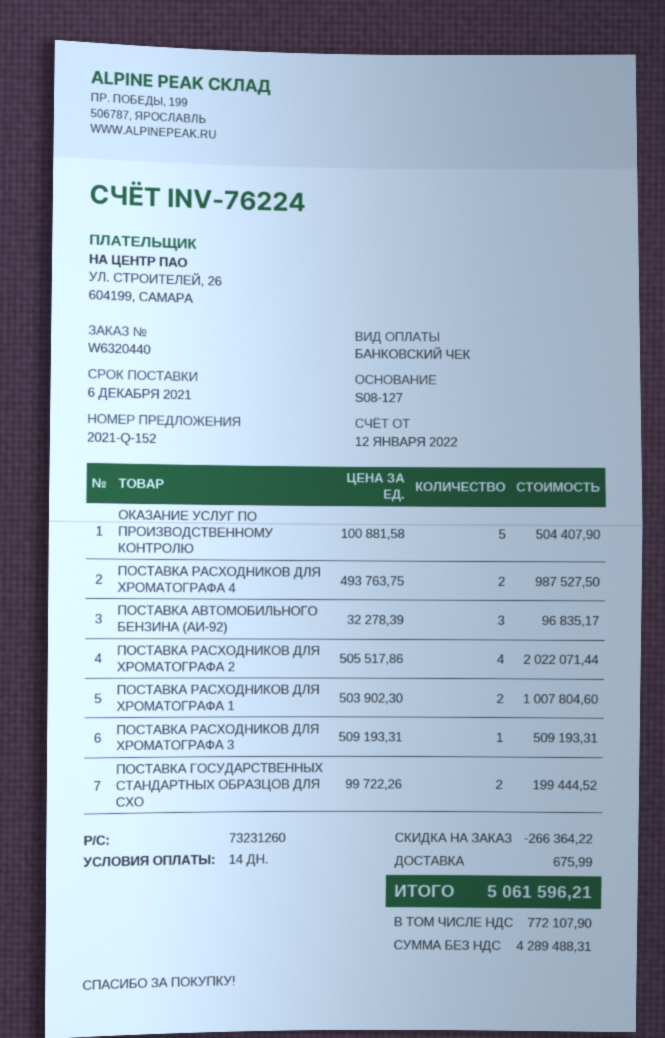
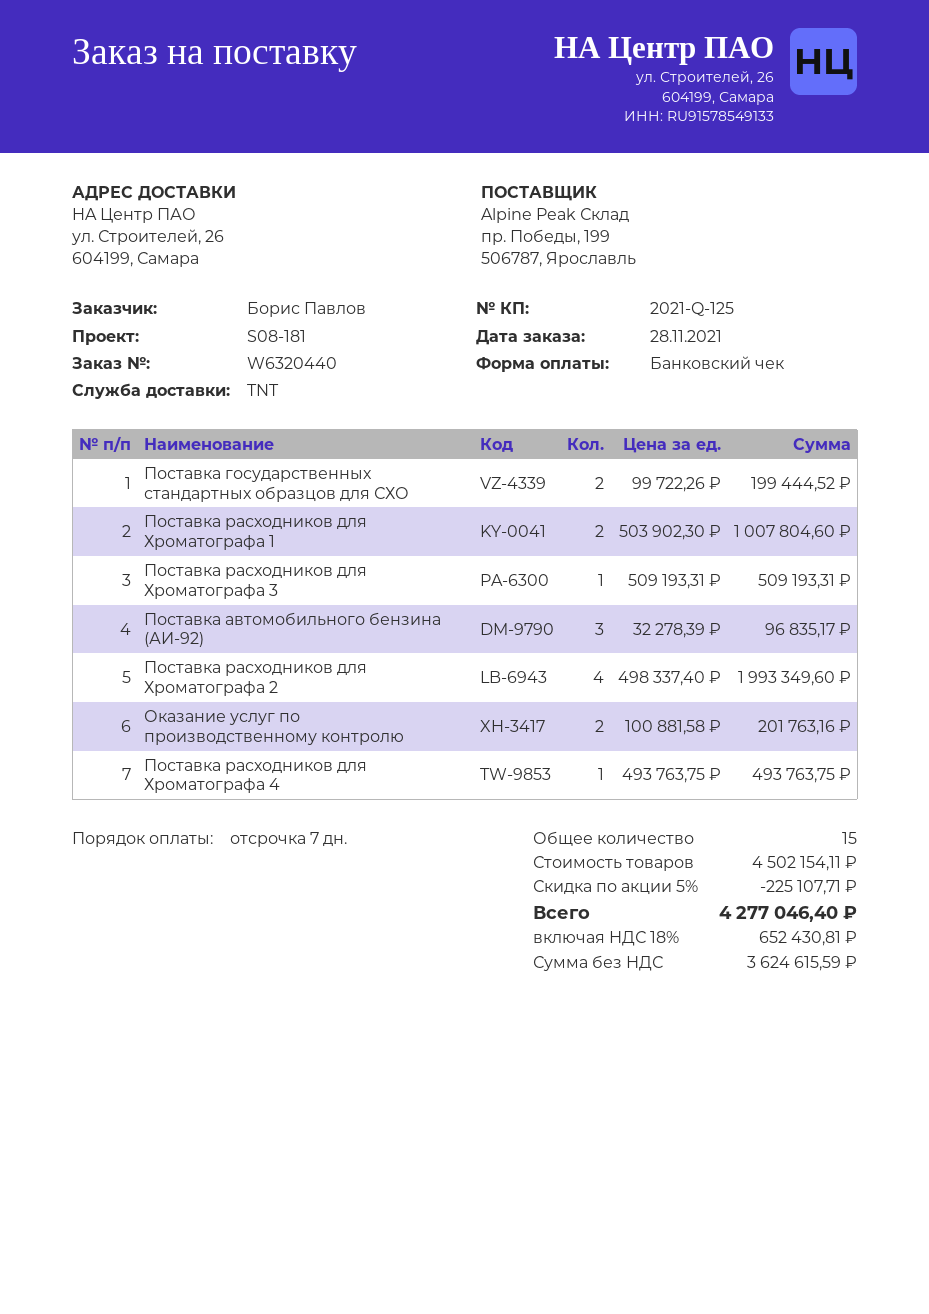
quote number: 2021-Q-152 -> 2021-Q-125
payment terms: 14 days -> 7 days
reference: S08-127 -> S08-181
ОКАЗАНИЕ УСЛУГ ПО ПРОИЗВОДСТВЕННОМУ КОНТРОЛЮ: 5 x 100881.58 = 504407.90 -> 2 x 100881.58 = 201763.16
ПОСТАВКА РАСХОДНИКОВ ДЛЯ ХРОМАТОГРАФА 4: 2 x 493763.75 = 987527.50 -> 1 x 493763.75 = 493763.75
ПОСТАВКА РАСХОДНИКОВ ДЛЯ ХРОМАТОГРАФА 2: 4 x 505517.86 = 2022071.44 -> 4 x 498337.40 = 1993349.60
discount: 266364.22 -> 225107.71
shipping: 675.99 -> none
net: 4289488.31 -> 3624615.59
tax: 772107.90 -> 652430.81
total: 5061596.21 -> 4277046.40

